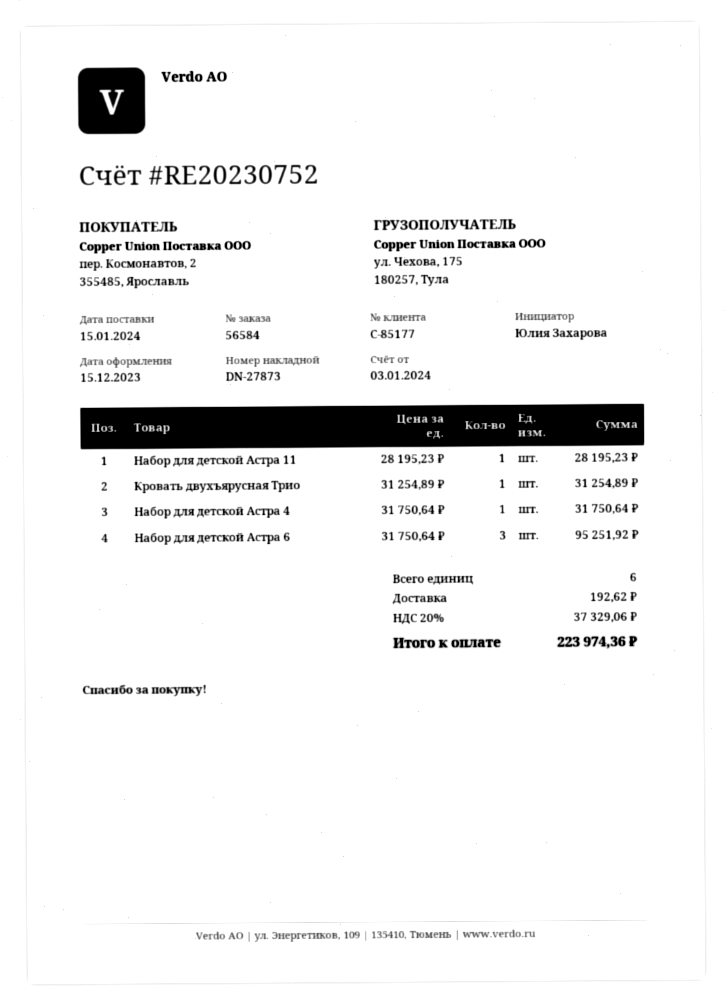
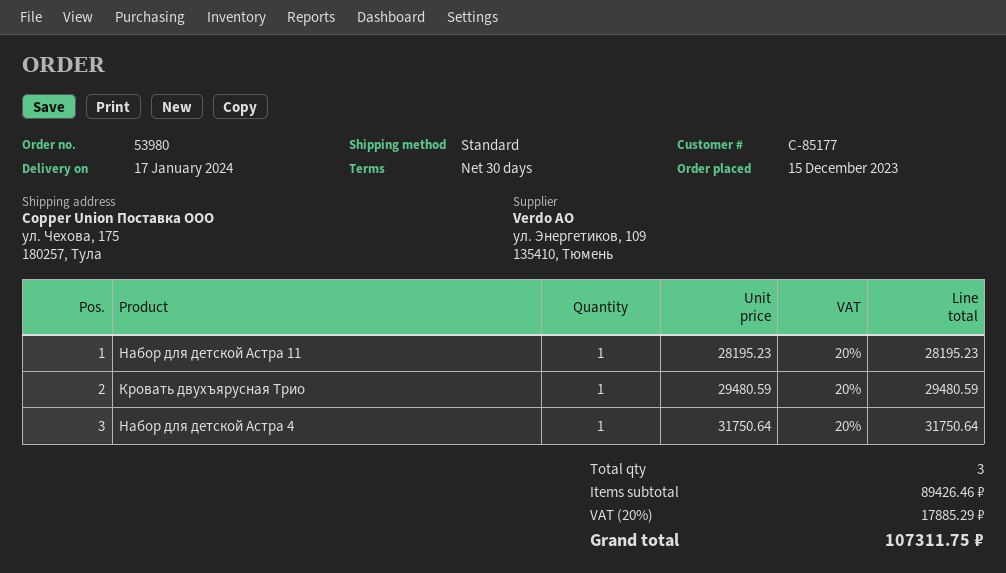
order number: 56584 -> 53980
delivery date: 2024-01-15 -> 2024-01-17
Кровать двухъярусная Трио: 1 x 31254.89 = 31254.89 -> 1 x 29480.59 = 29480.59
Набор для детской Астра 6: 3 x 31750.64 = 95251.92 -> none
total quantity: 6 -> 3
shipping: 192.62 -> none
tax: 20% = 37329.06 -> 20% = 17885.29
total: 223974.36 -> 107311.75

